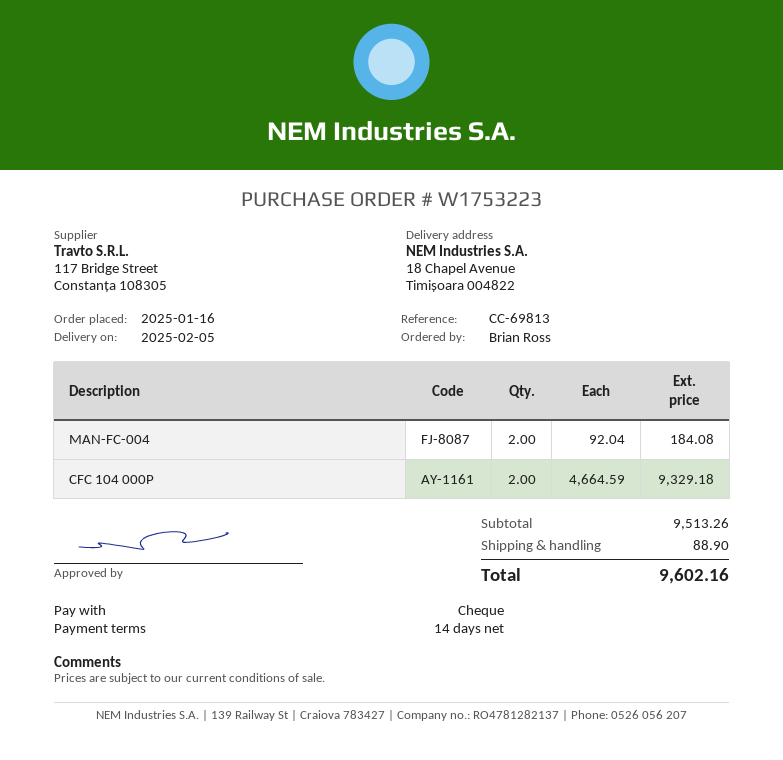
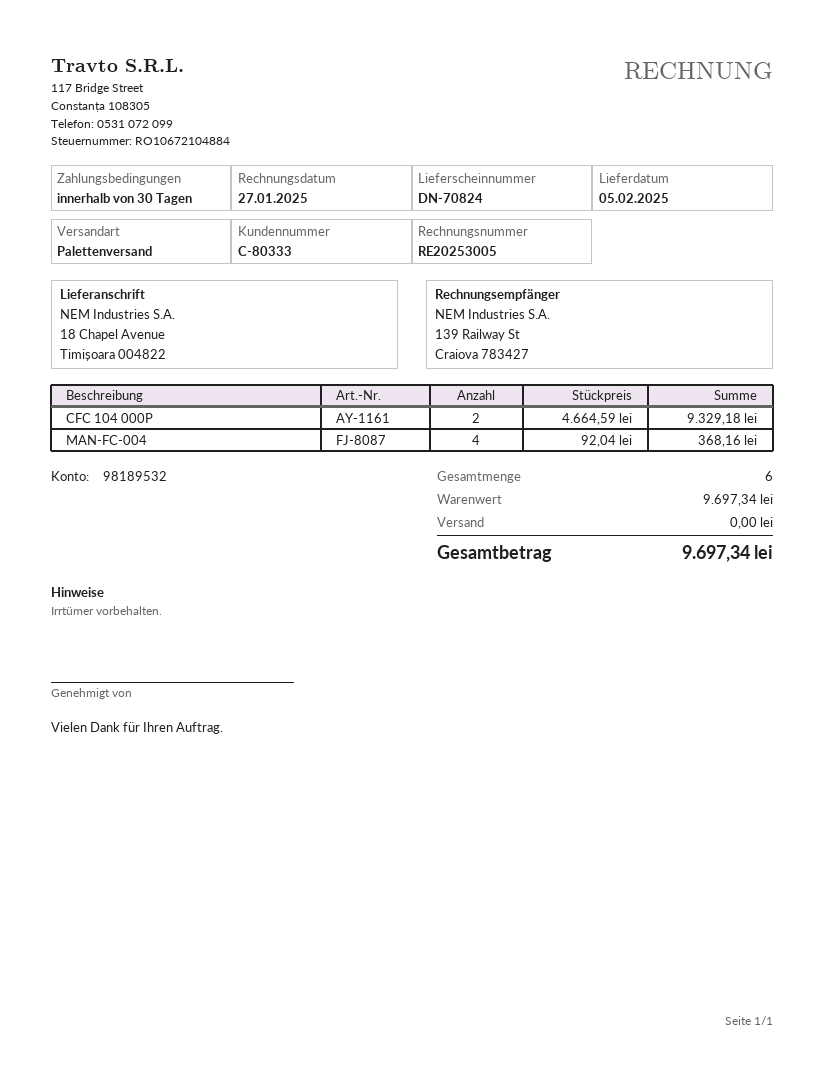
payment terms: 14 days -> 30 days
MAN-FC-004: 2 x 92.04 = 184.08 -> 4 x 92.04 = 368.16
subtotal: 9513.26 -> 9697.34
shipping: 88.90 -> 0.00
total: 9602.16 -> 9697.34

